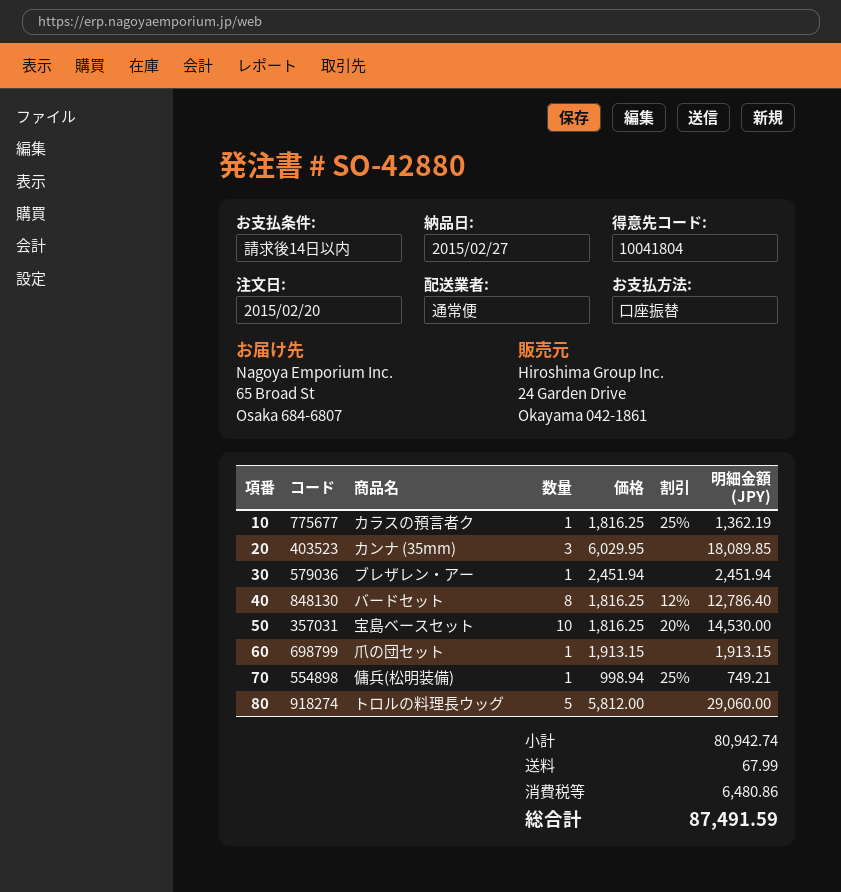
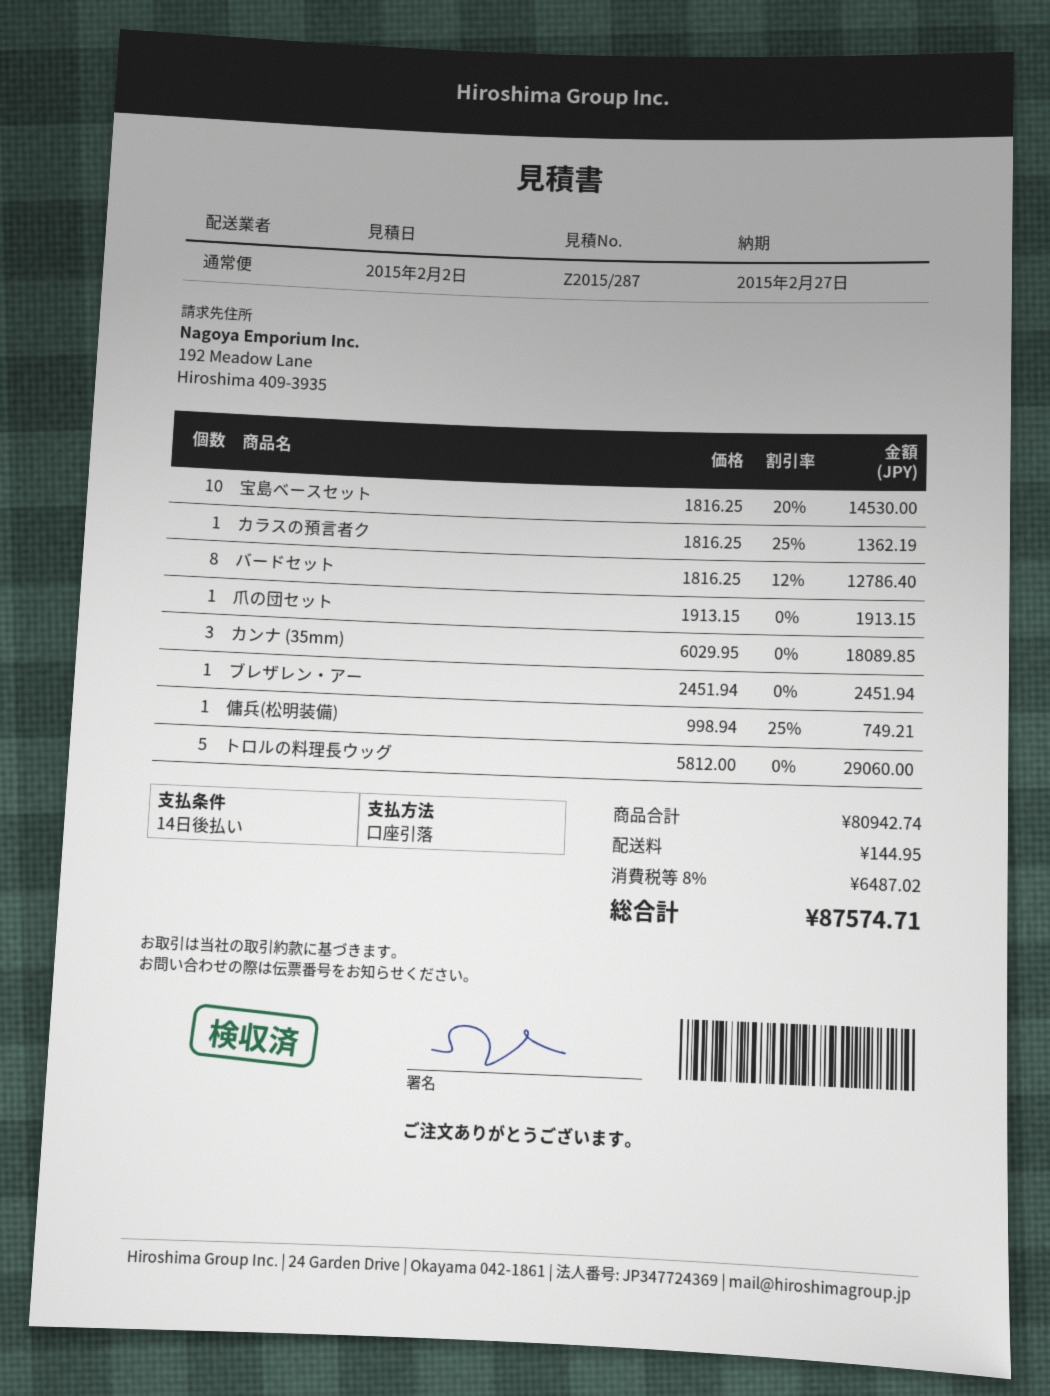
shipping: 67.99 -> 144.95
tax: 6480.86 -> 6487.02
total: 87491.59 -> 87574.71

